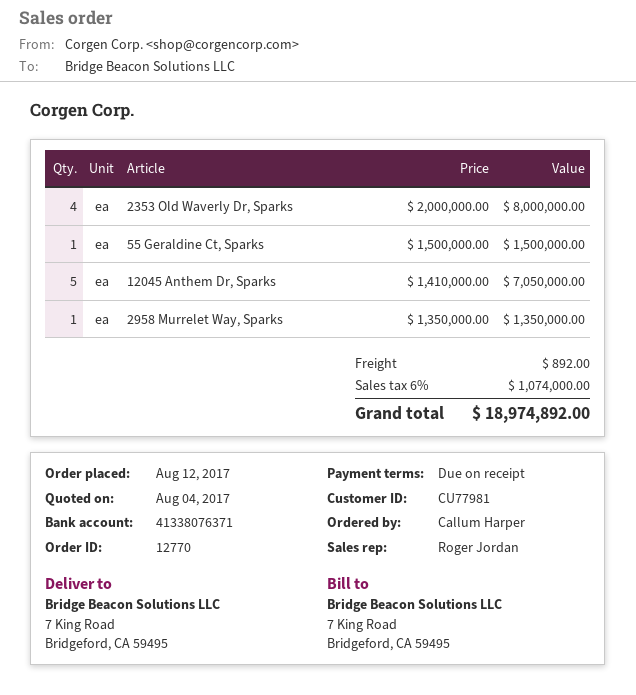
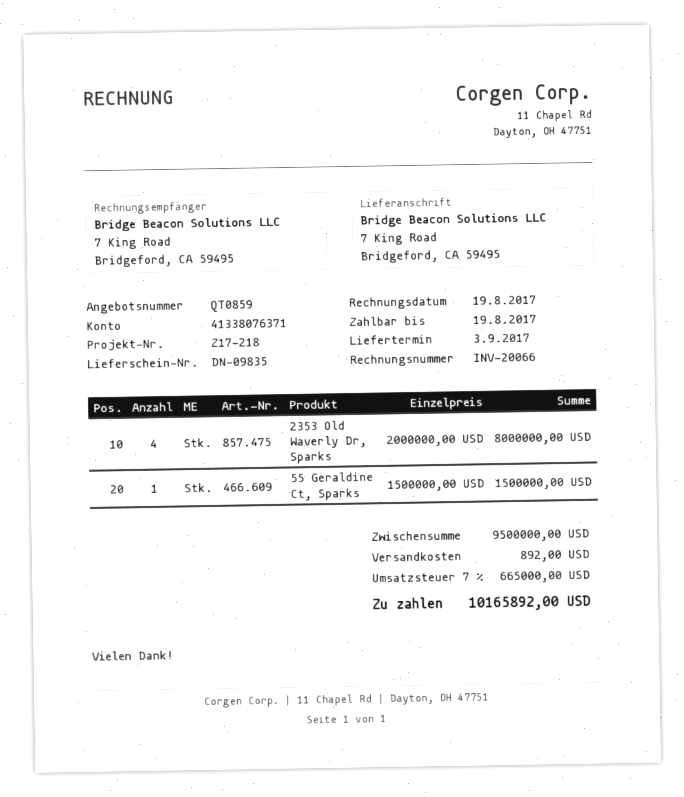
12045 Anthem Dr, Sparks: 5 x 1410000.00 = 7050000.00 -> none
2958 Murrelet Way, Sparks: 1 x 1350000.00 = 1350000.00 -> none
tax: 6% = 1074000.00 -> 7% = 665000.00
total: 18974892.00 -> 10165892.00

